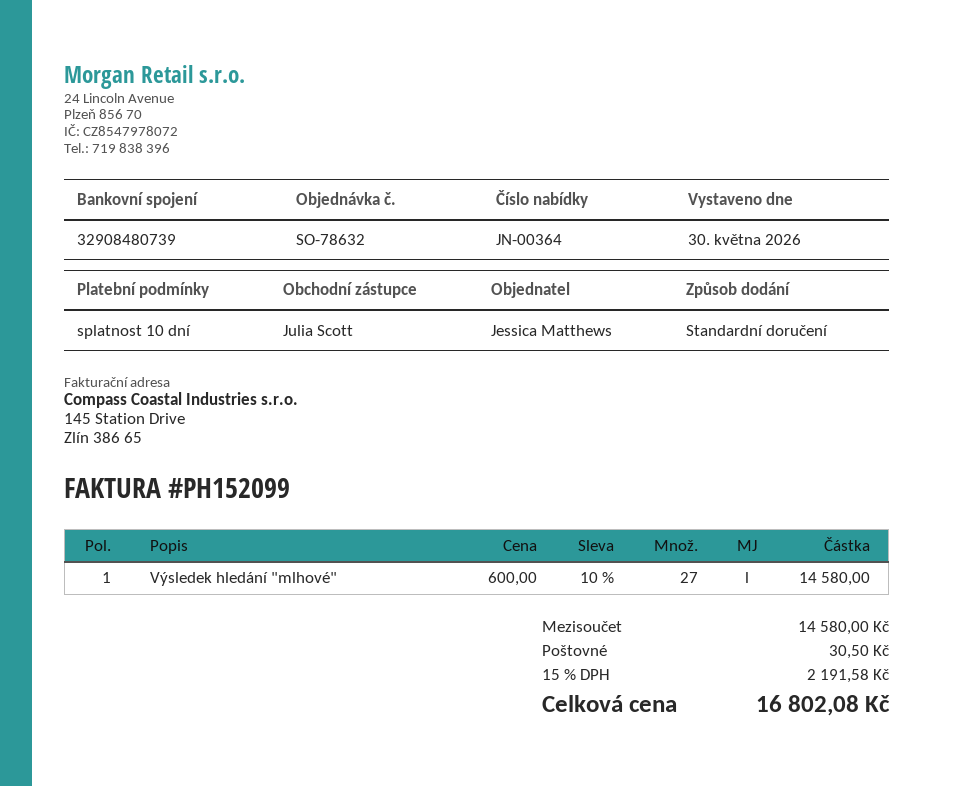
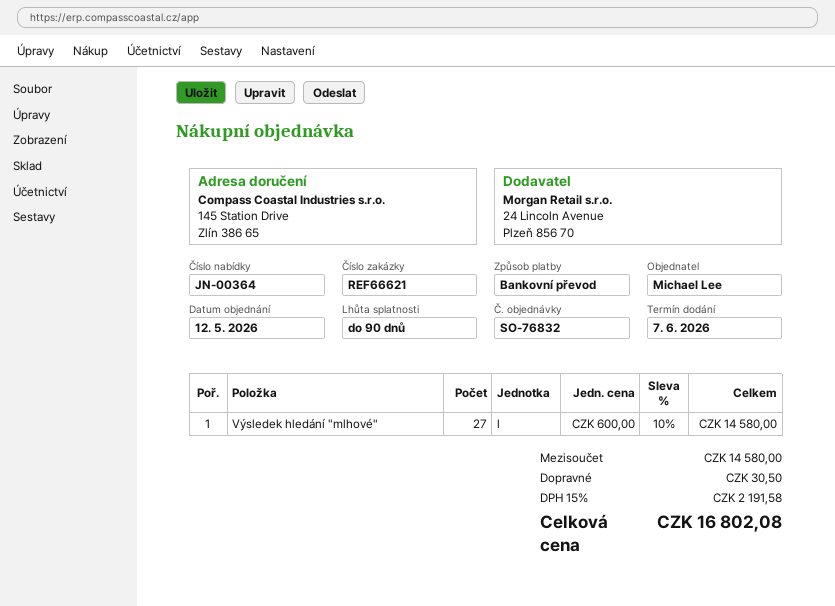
order number: SO-78632 -> SO-76832
payment terms: 10 days -> 90 days
ordered by: Jessica Matthews -> Michael Lee

